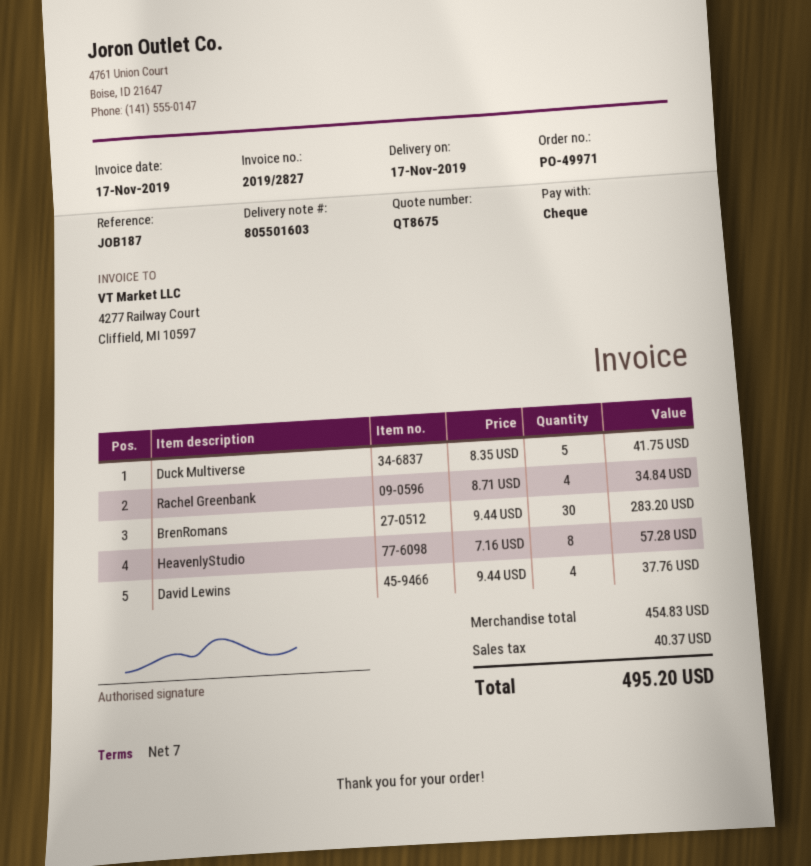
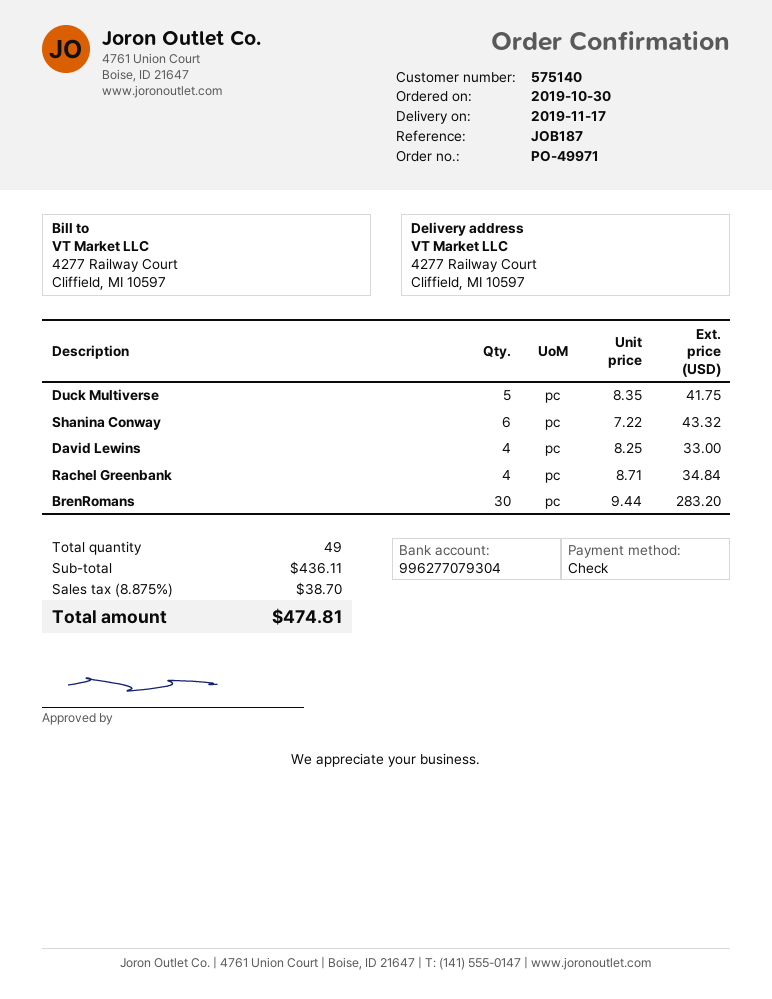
HeavenlyStudio: 8 x 7.16 = 57.28 -> none
David Lewins: 4 x 9.44 = 37.76 -> 4 x 8.25 = 33.00
Shanina Conway: none -> 6 x 7.22 = 43.32
subtotal: 454.83 -> 436.11
tax: 40.37 -> 38.70
total: 495.20 -> 474.81

